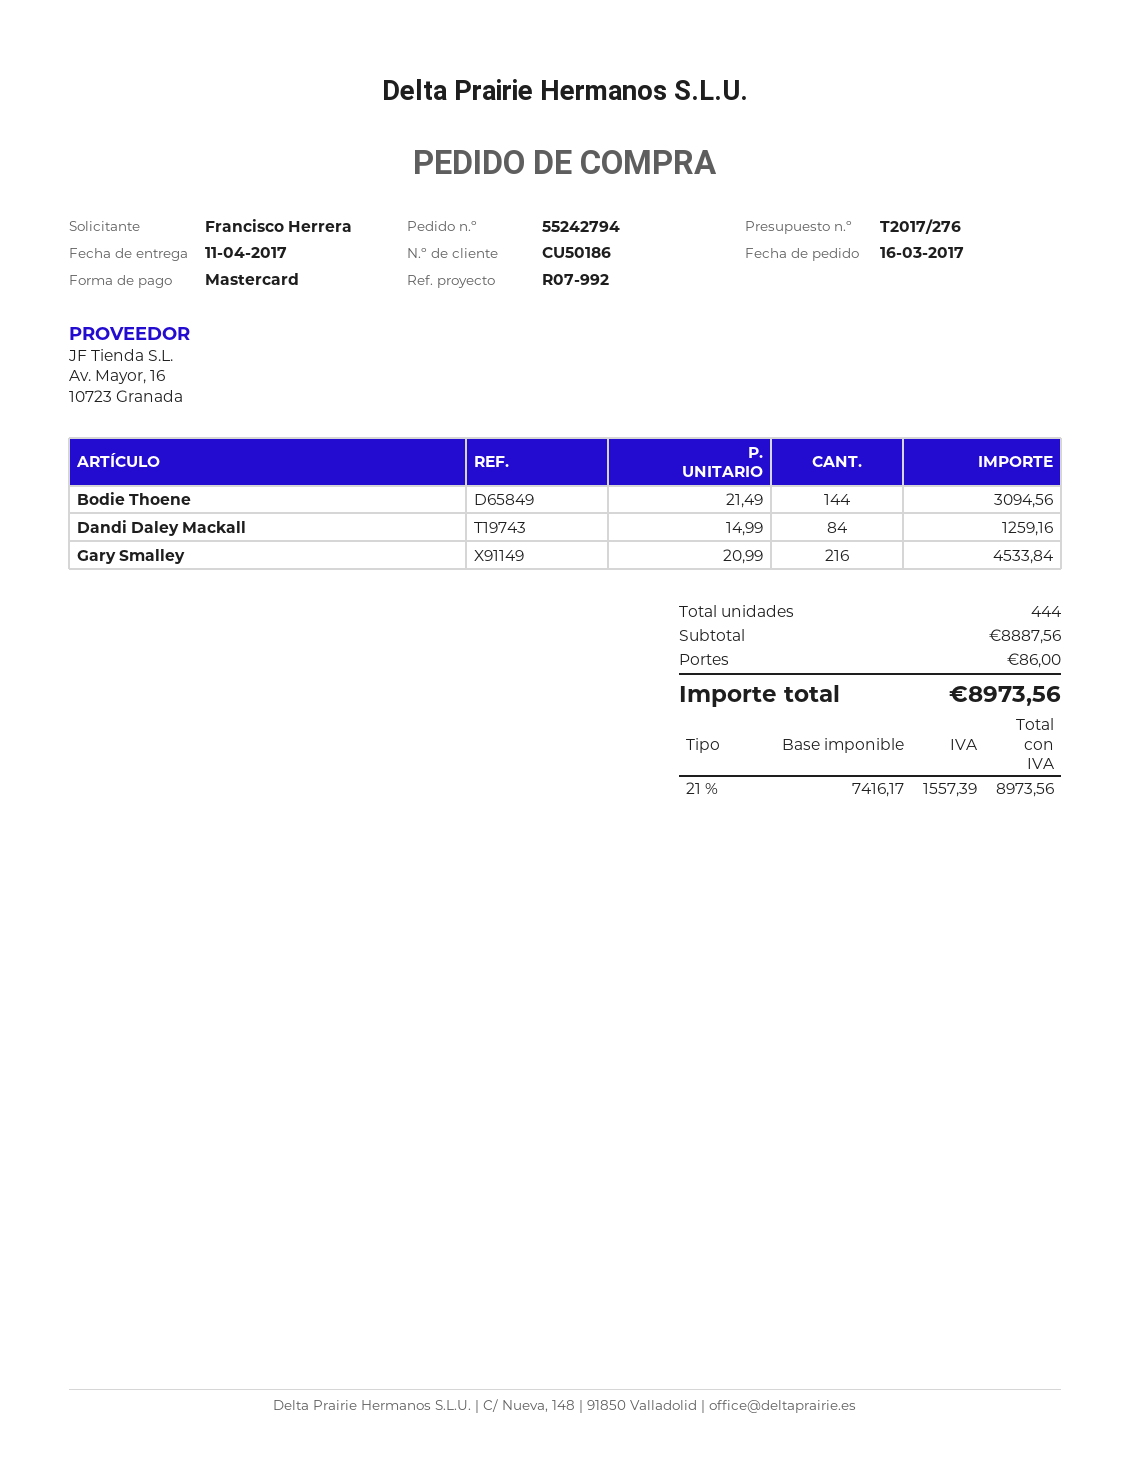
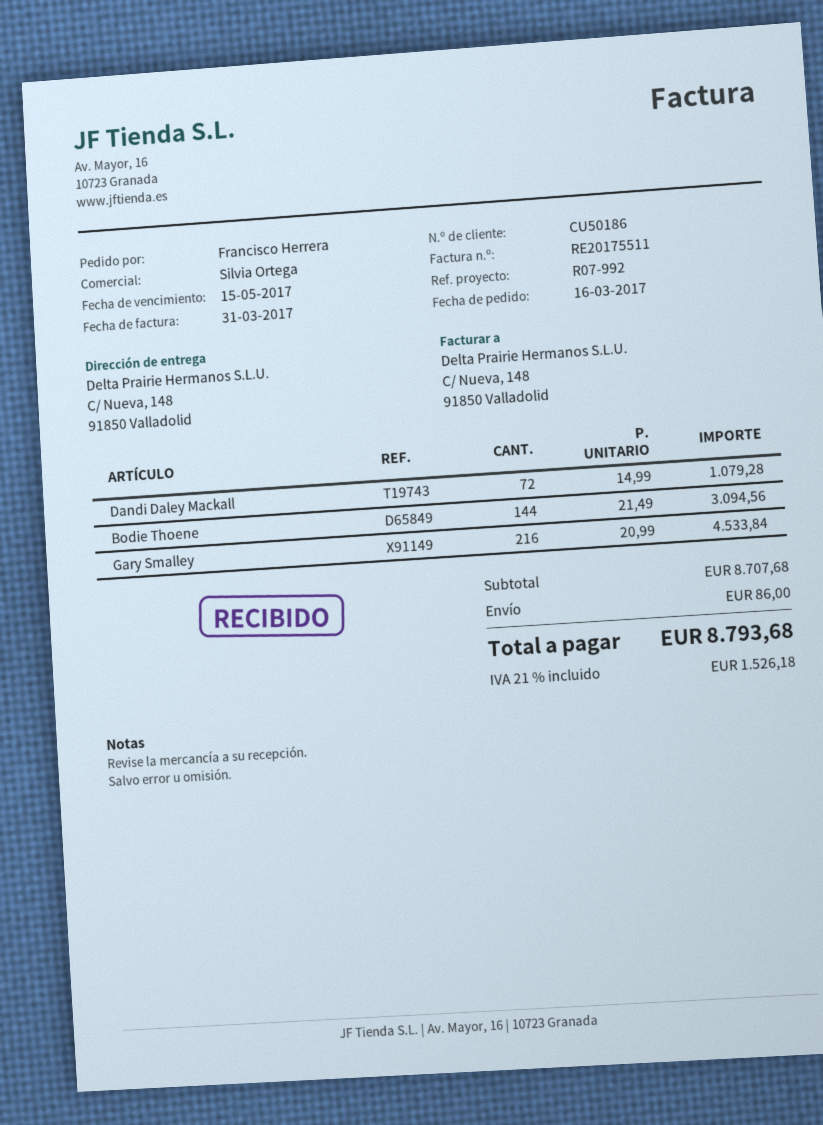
Dandi Daley Mackall: 84 x 14.99 = 1259.16 -> 72 x 14.99 = 1079.28
subtotal: 8887.56 -> 8707.68
tax: 21% = 1557.39 -> 21% = 1526.18
total: 8973.56 -> 8793.68

